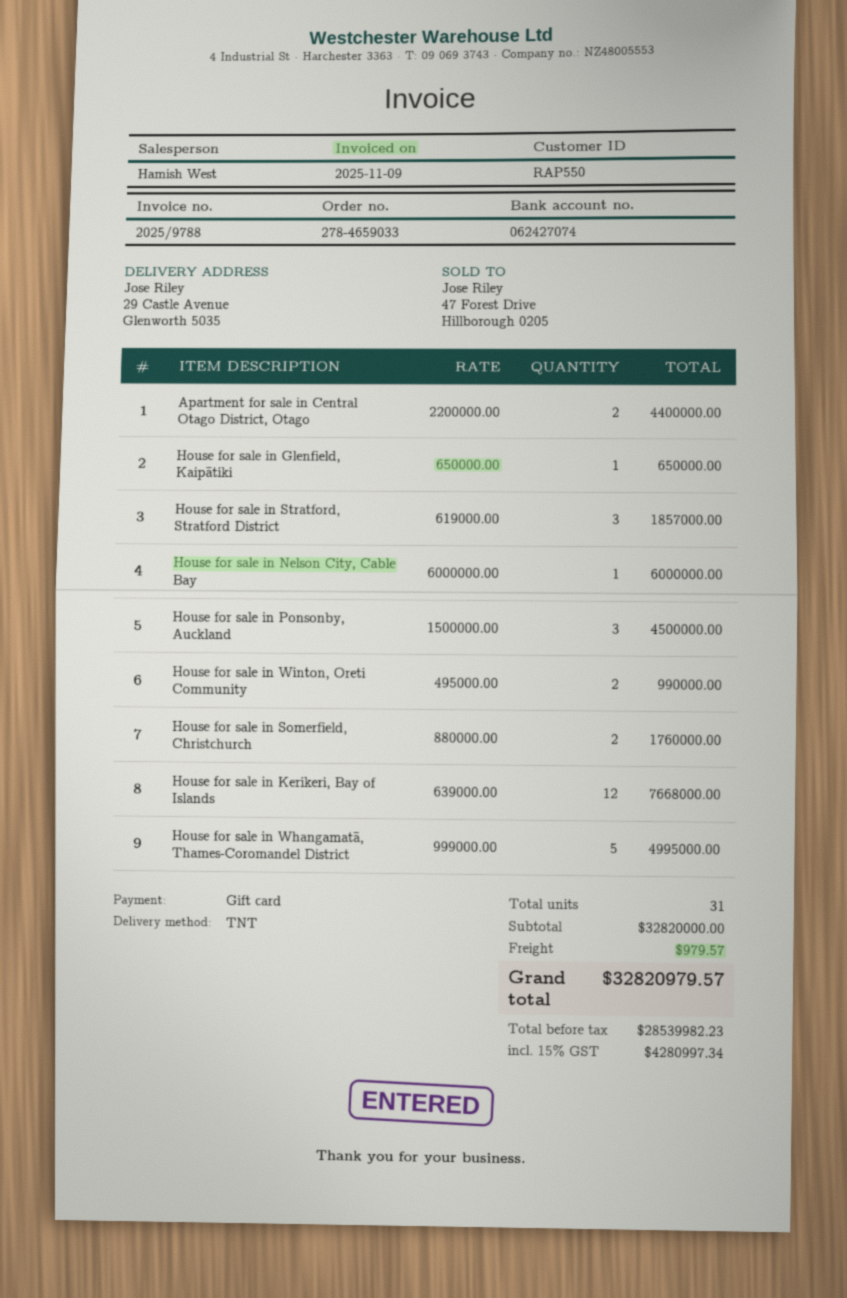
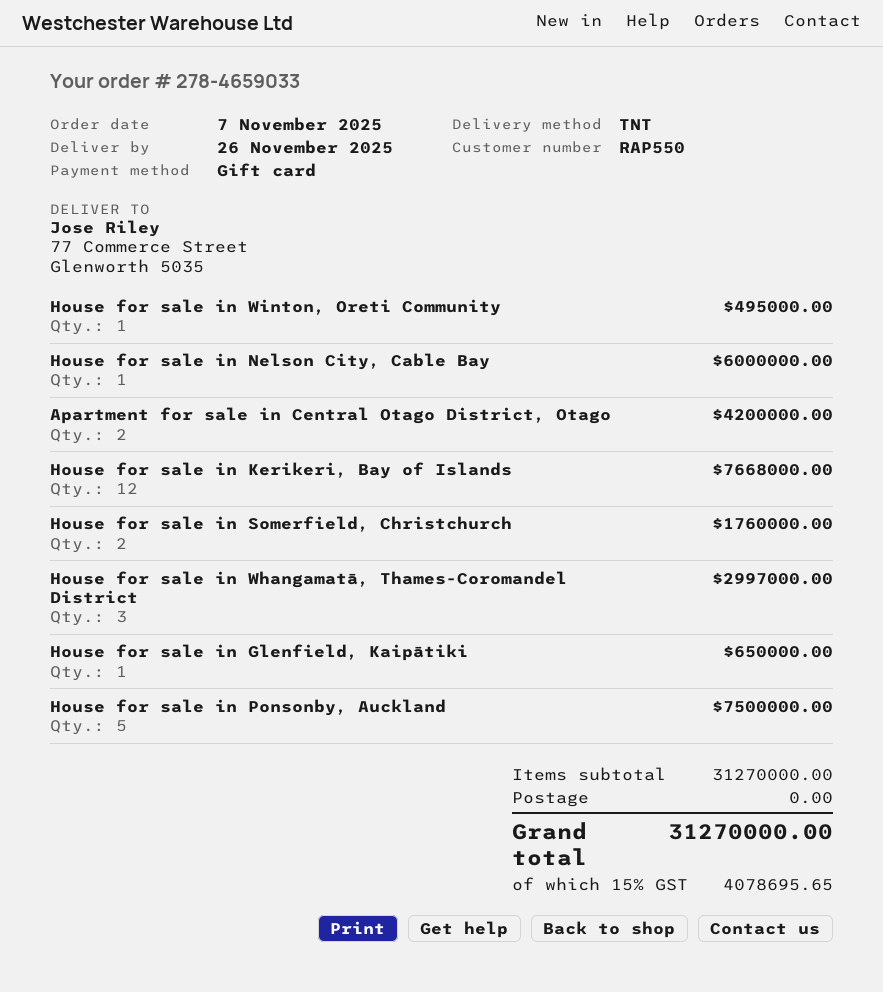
ship to: 29 Castle Avenue, Glenworth 5035 -> 77 Commerce Street, Glenworth 5035
Apartment for sale in Central Otago District, Otago: 2 for 4400000.00 -> 2 for 4200000.00
House for sale in Stratford, Stratford District: 3 for 1857000.00 -> none
House for sale in Ponsonby, Auckland: 3 for 4500000.00 -> 5 for 7500000.00
House for sale in Winton, Oreti Community: 2 for 990000.00 -> 1 for 495000.00
House for sale in Whangamatā, Thames-Coromandel District: 5 for 4995000.00 -> 3 for 2997000.00
subtotal: 32820000.00 -> 31270000.00
shipping: 979.57 -> 0.00
tax: 15% = 4280997.34 -> 15% = 4078695.65
total: 32820979.57 -> 31270000.00

